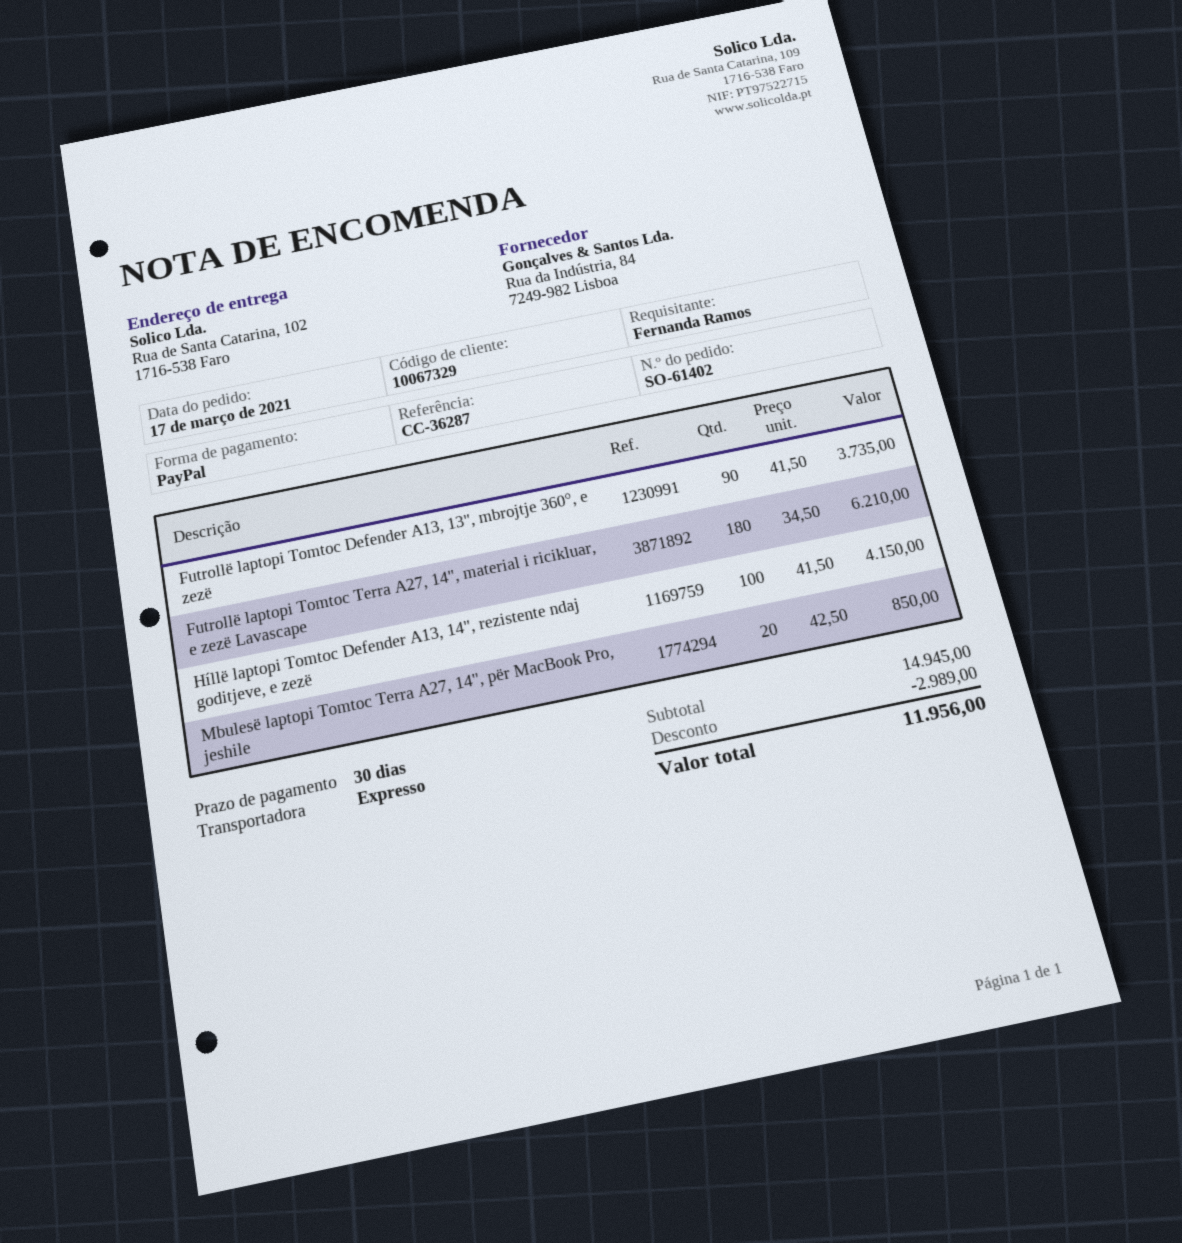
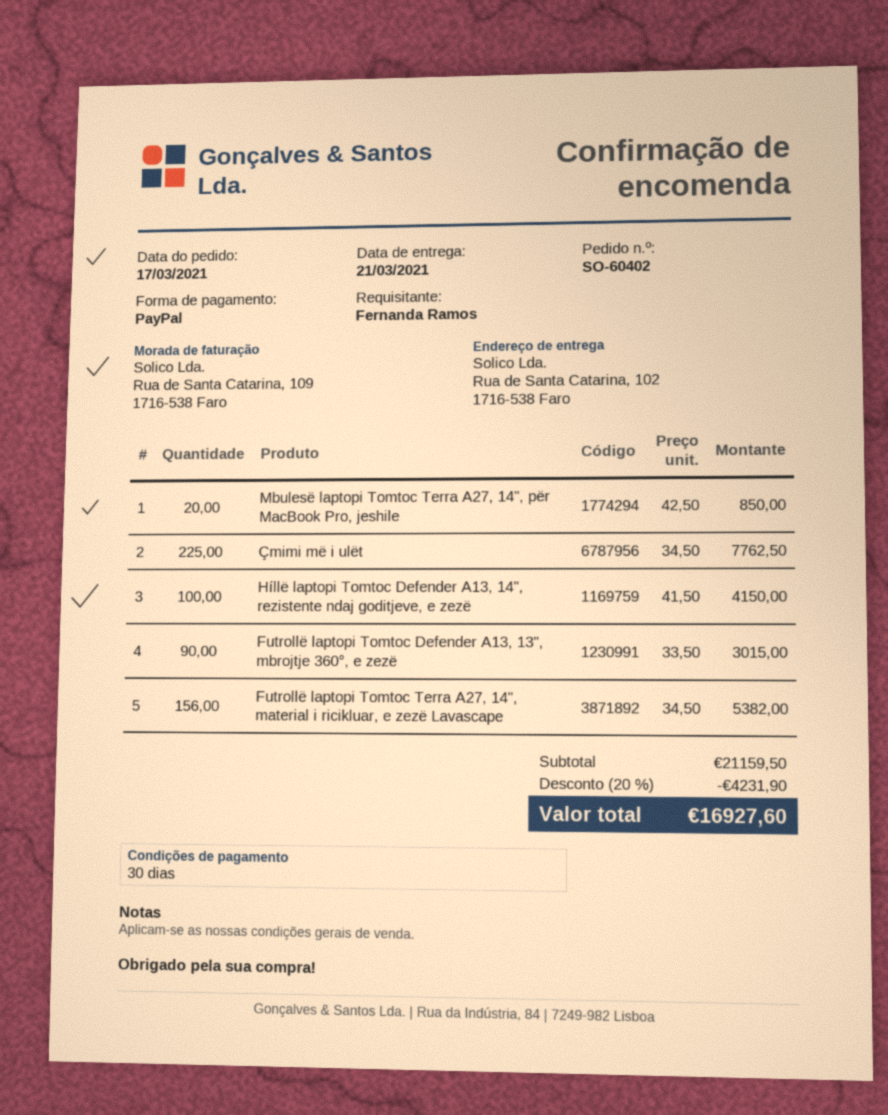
order number: SO-61402 -> SO-60402
Futrollë laptopi Tomtoc Defender A13, 13", mbrojtje 360°, e zezë: 90 x 41.50 = 3735.00 -> 90 x 33.50 = 3015.00
Futrollë laptopi Tomtoc Terra A27, 14", material i ricikluar, e zezë Lavascape: 180 x 34.50 = 6210.00 -> 156 x 34.50 = 5382.00
Çmimi më i ulët: none -> 225 x 34.50 = 7762.50
subtotal: 14945.00 -> 21159.50
discount: 2989.00 -> 4231.90
total: 11956.00 -> 16927.60

